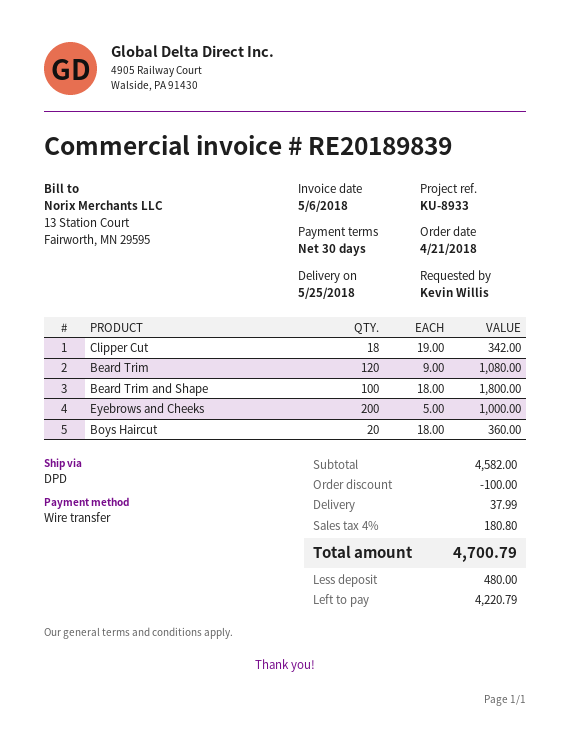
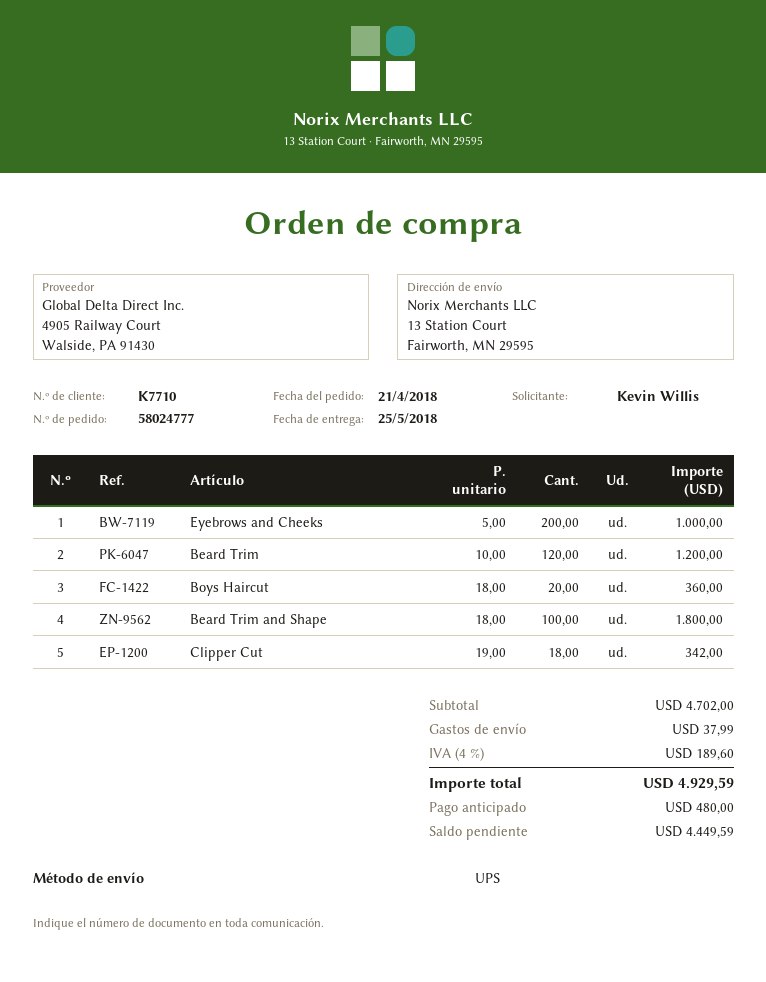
shipping method: DPD -> UPS
Beard Trim: 120 x 9.00 = 1080.00 -> 120 x 10.00 = 1200.00
subtotal: 4582.00 -> 4702.00
discount: 100.00 -> none
tax: 4% = 180.80 -> 4% = 189.60
total: 4700.79 -> 4929.59
balance: 4220.79 -> 4449.59

